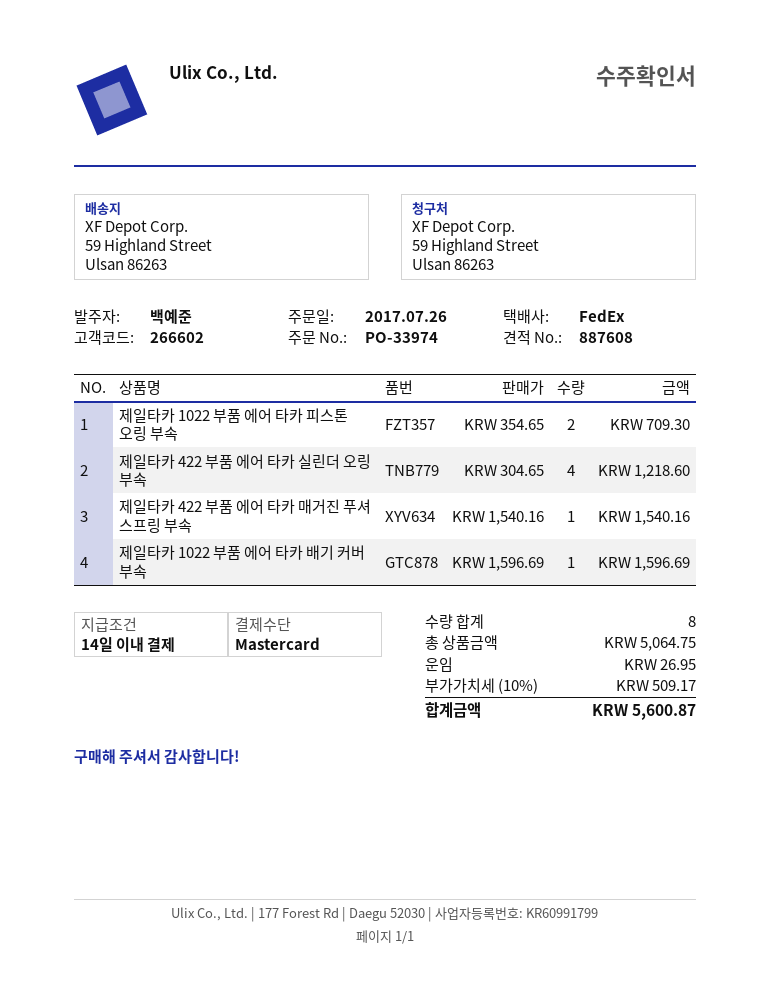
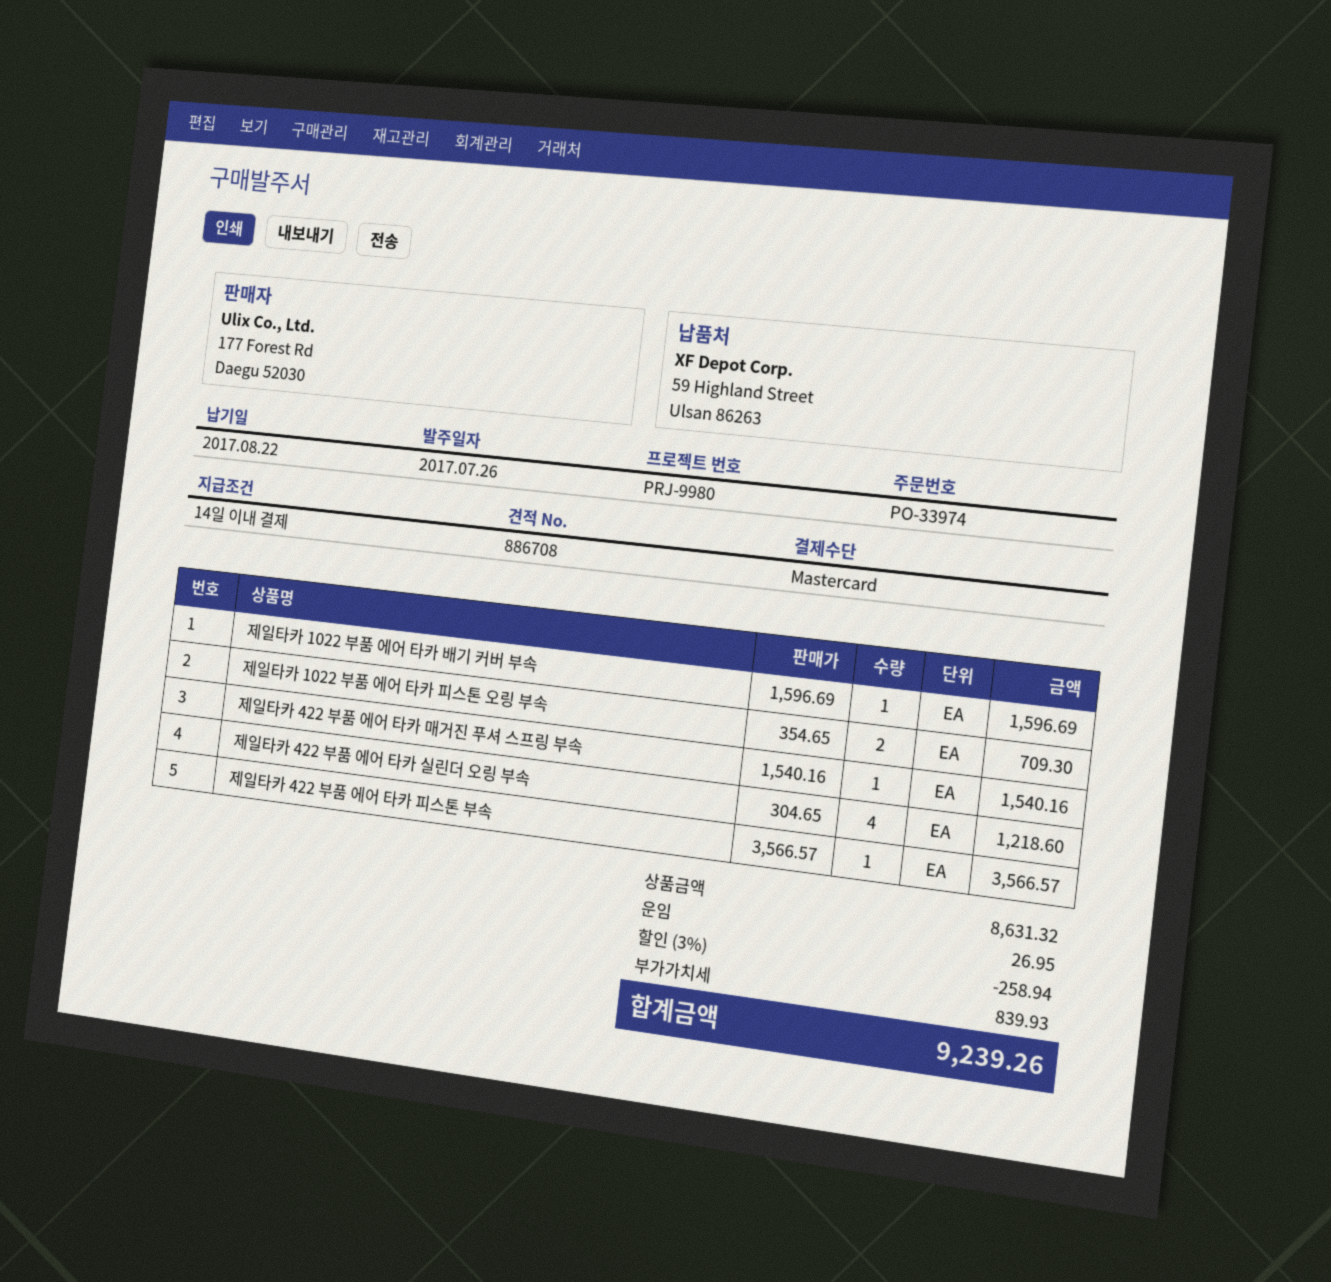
quote number: 887608 -> 886708
제일타카 422 부품 에어 타카 피스톤 부속: none -> 1 x 3566.57 = 3566.57
subtotal: 5064.75 -> 8631.32
discount: none -> 3% = 258.94
tax: 509.17 -> 839.93
total: 5600.87 -> 9239.26

